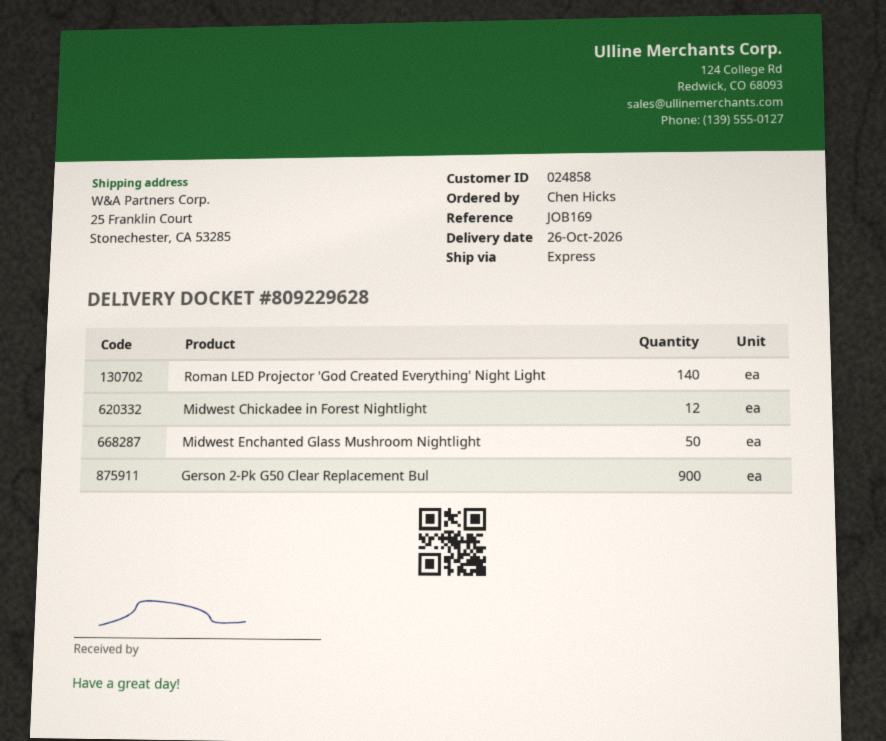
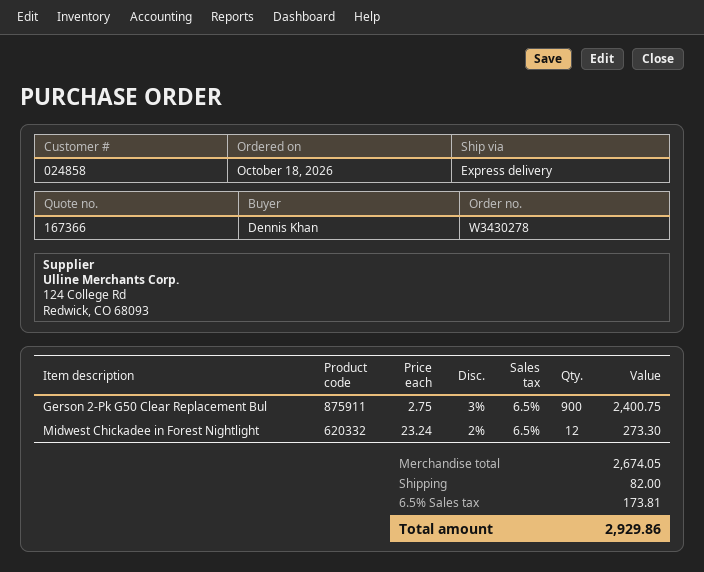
ordered by: Chen Hicks -> Dennis Khan
Roman LED Projector 'God Created Everything' Night Light: 140 -> none
Midwest Enchanted Glass Mushroom Nightlight: 50 -> none

